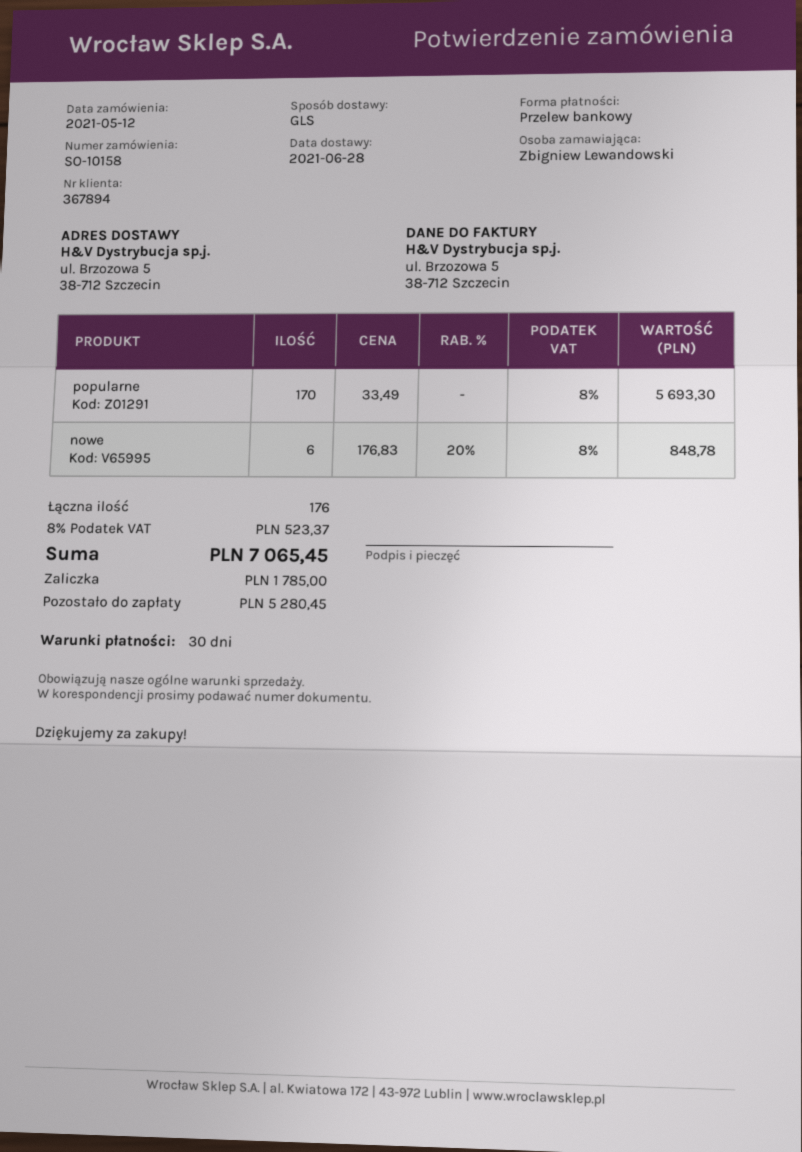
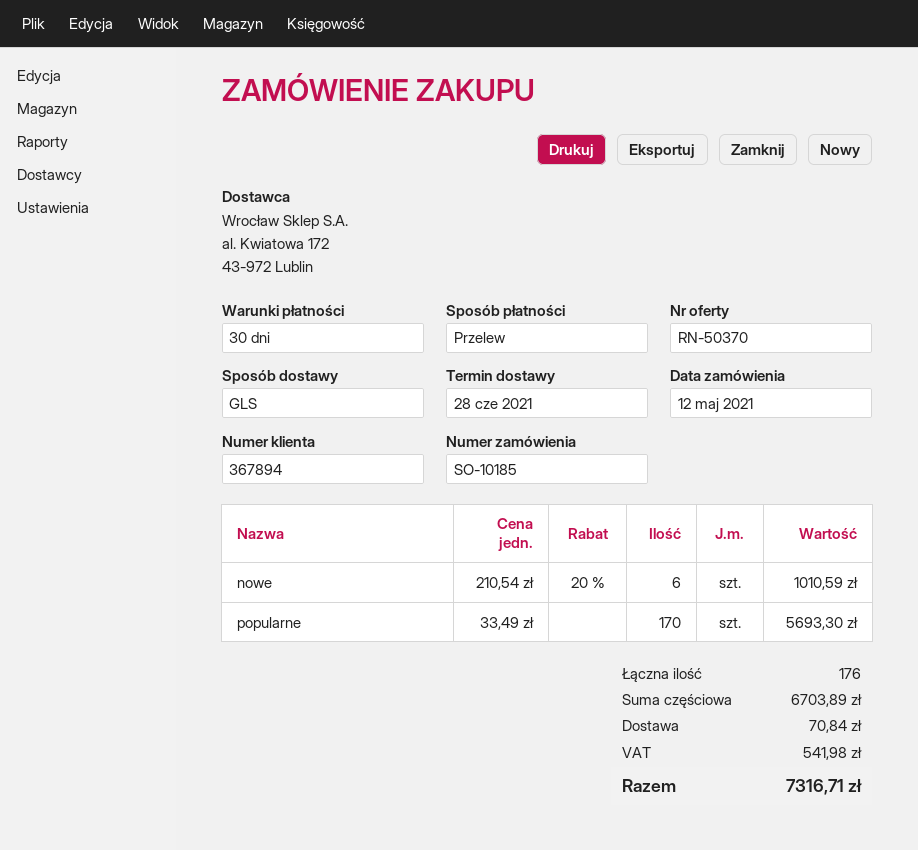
order number: SO-10158 -> SO-10185
nowe: 6 x 176.83 - 20% = 848.78 -> 6 x 210.54 - 20% = 1010.59
shipping: none -> 70.84
tax: 523.37 -> 541.98
total: 7065.45 -> 7316.71

